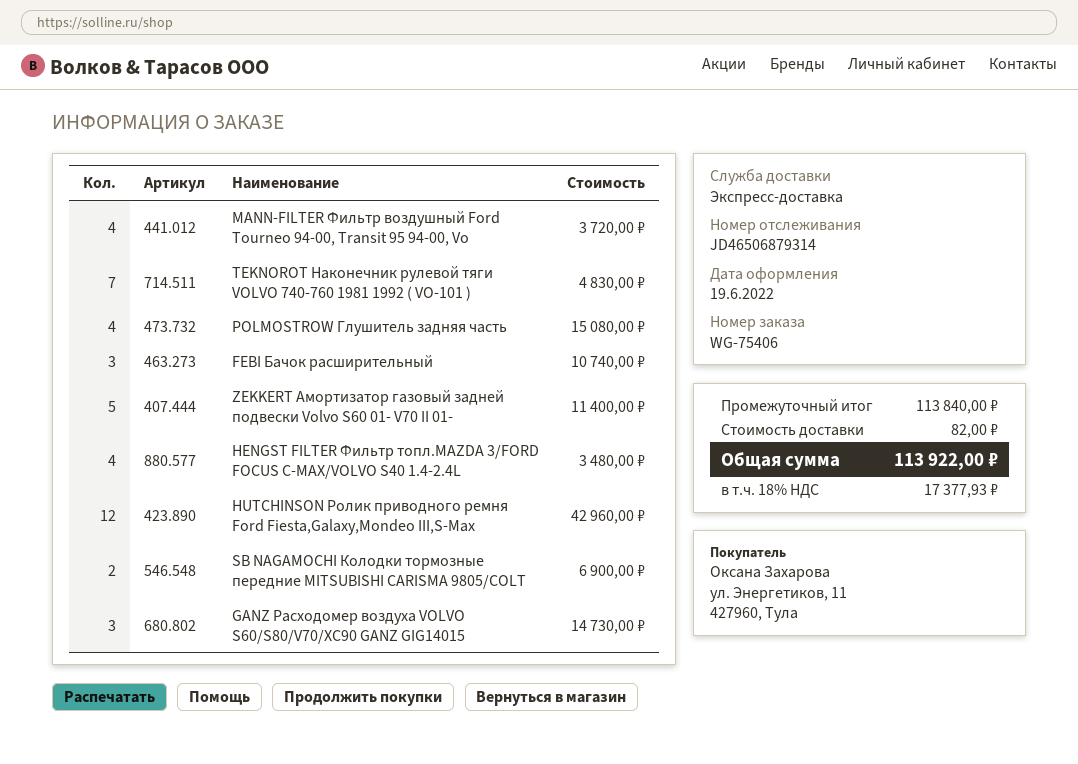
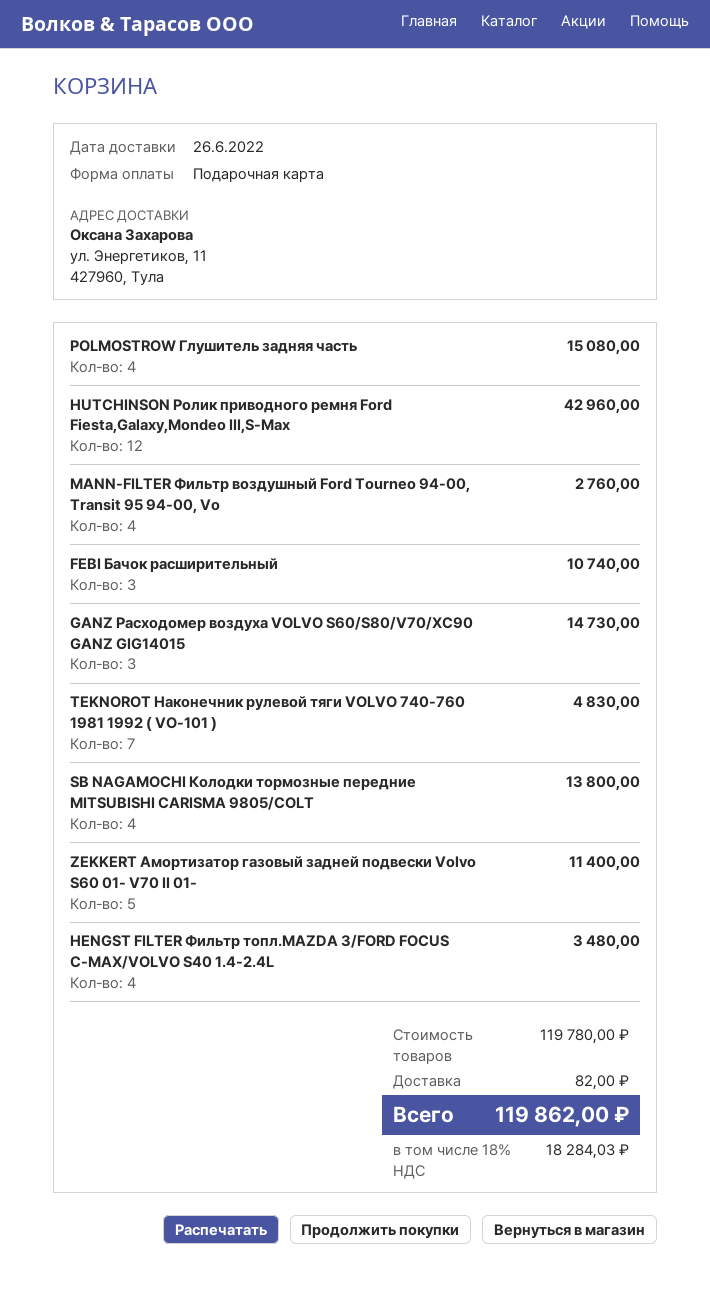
MANN-FILTER Фильтр воздушный Ford Tourneo 94-00, Transit 95 94-00, Vo: 4 for 3720.00 -> 4 for 2760.00
SB NAGAMOCHI Колодки тормозные передние MITSUBISHI CARISMA 9805/COLT: 2 for 6900.00 -> 4 for 13800.00
subtotal: 113840.00 -> 119780.00
tax: 18% = 17377.93 -> 18% = 18284.03
total: 113922.00 -> 119862.00

